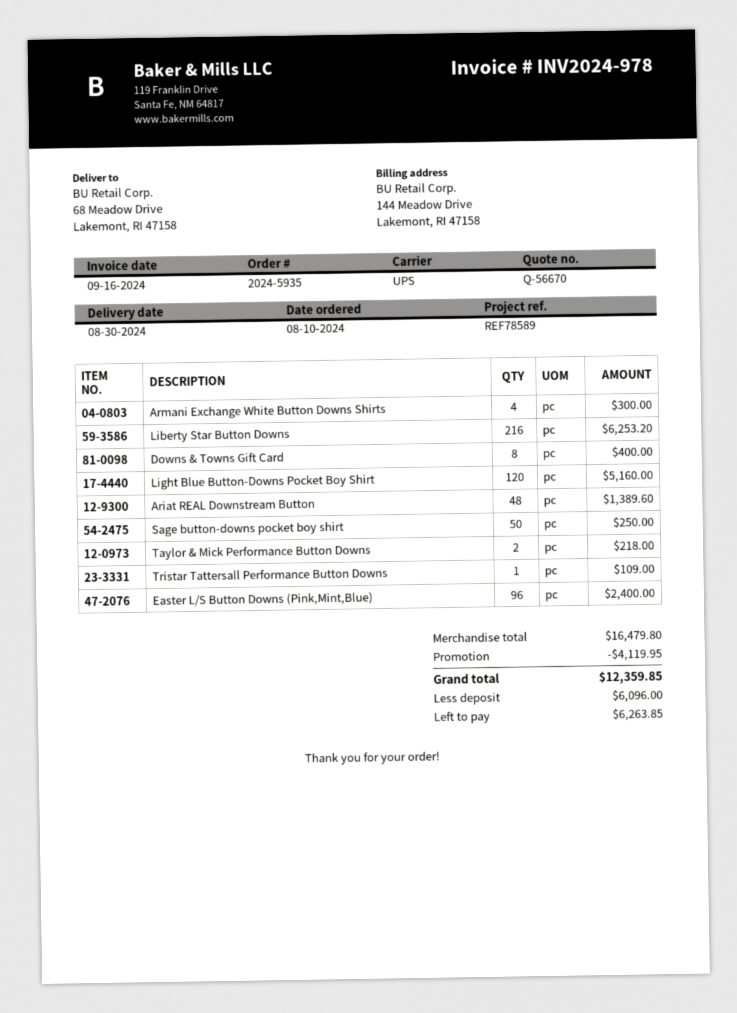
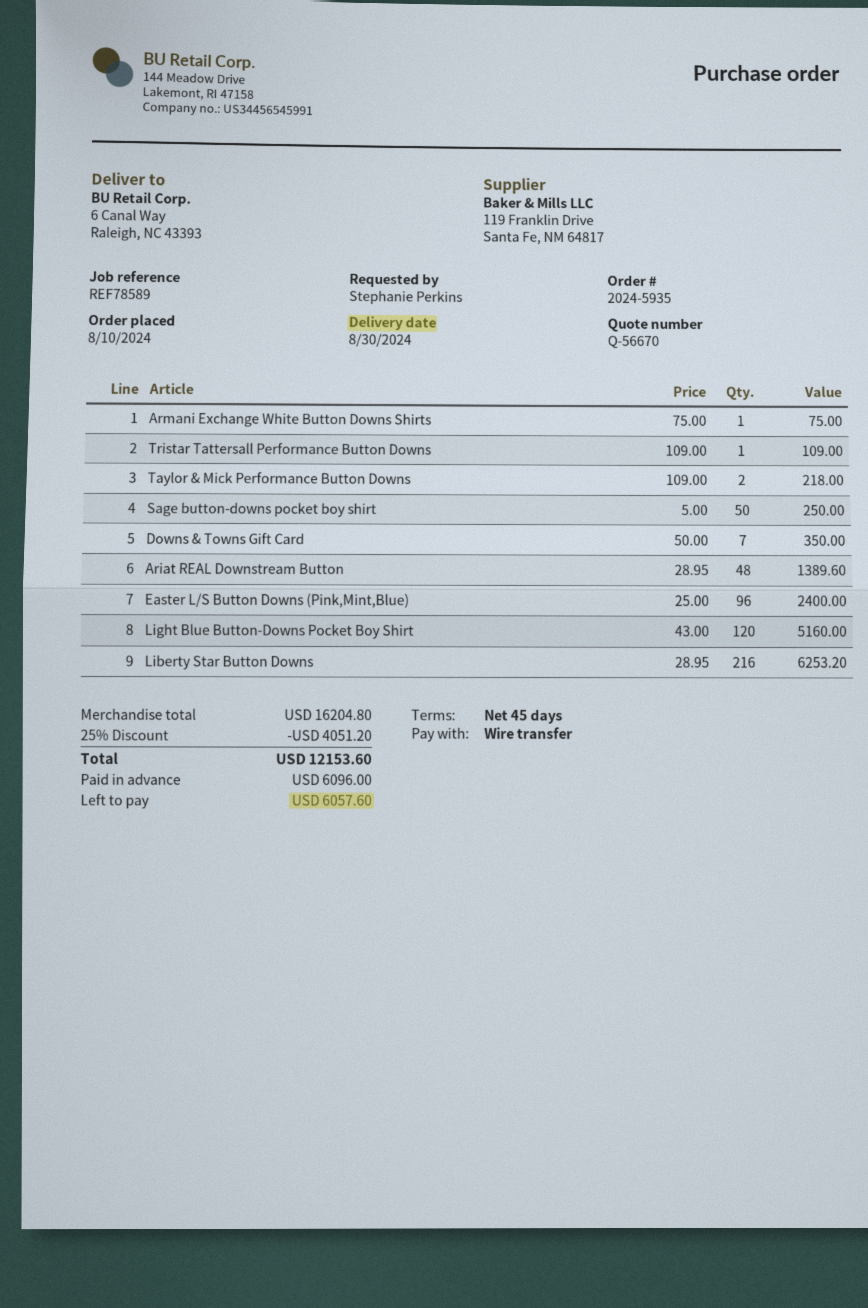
ship to: 68 Meadow Drive, Lakemont, RI 47158 -> 6 Canal Way, Raleigh, NC 43393
Armani Exchange White Button Downs Shirts: 4 for 300.00 -> 1 for 75.00
Downs & Towns Gift Card: 8 for 400.00 -> 7 for 350.00
subtotal: 16479.80 -> 16204.80
discount: 4119.95 -> 4051.20
total: 12359.85 -> 12153.60
balance: 6263.85 -> 6057.60

